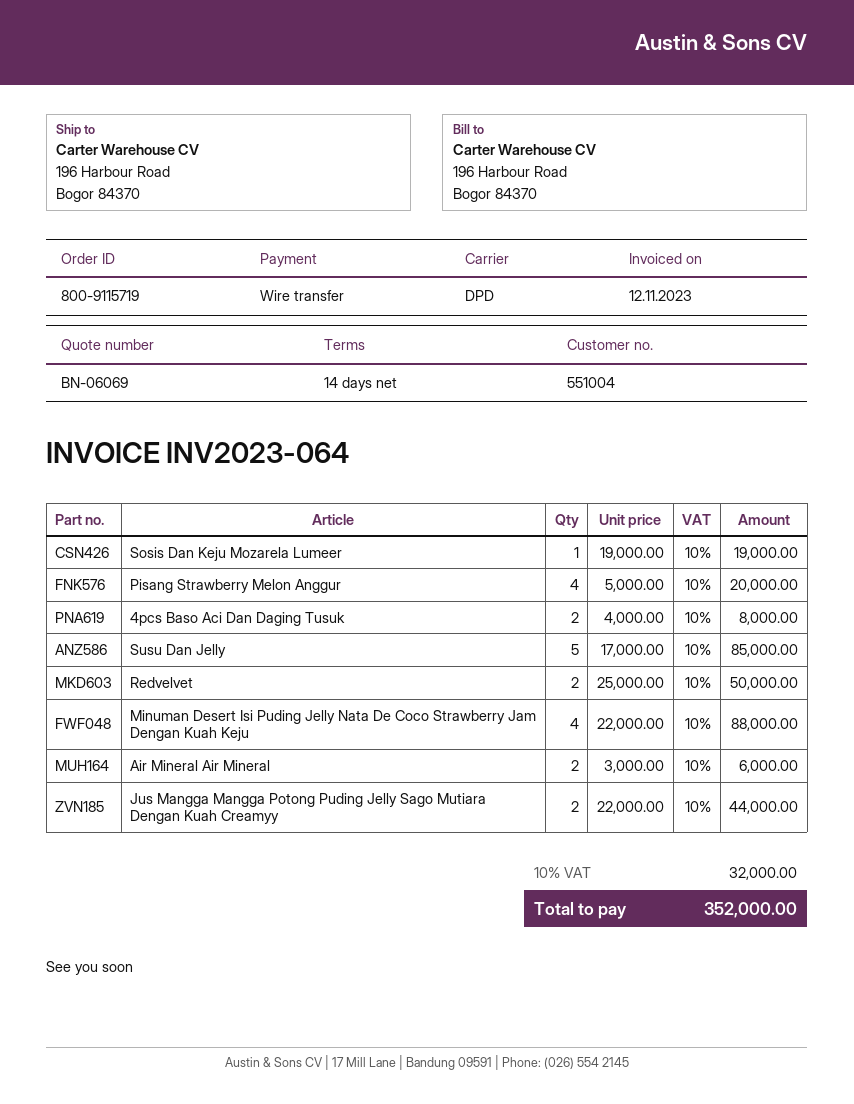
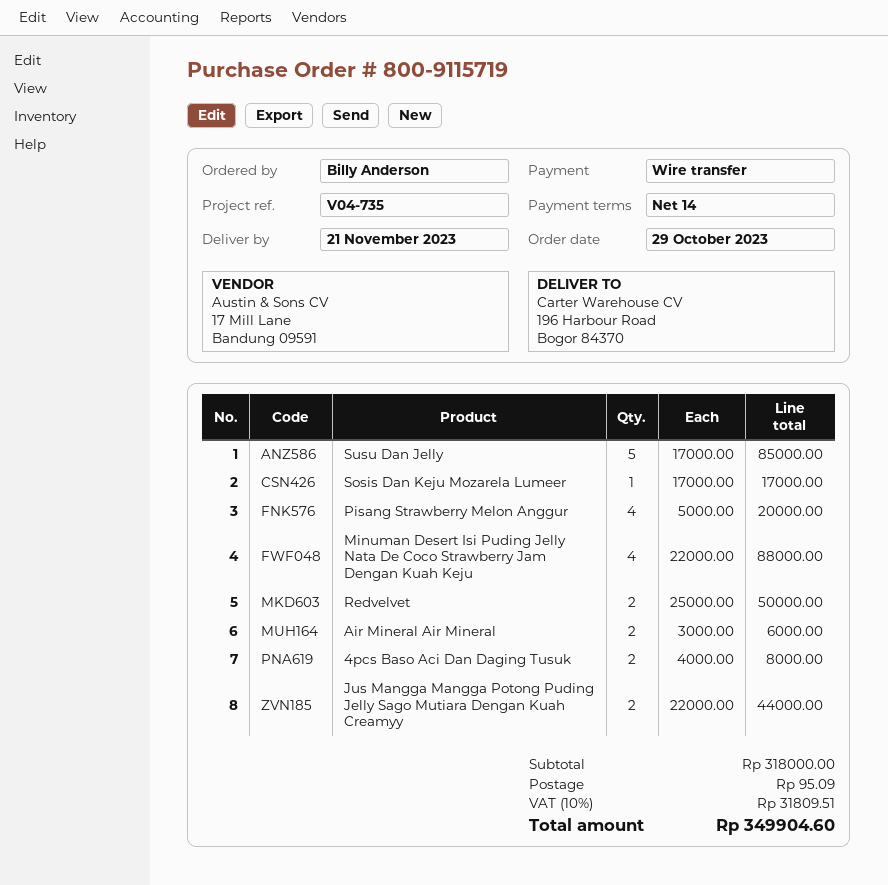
Sosis Dan Keju Mozarela Lumeer: 1 x 19000.00 = 19000.00 -> 1 x 17000.00 = 17000.00
shipping: none -> 95.09
tax: 10% = 32000.00 -> 10% = 31809.51
total: 352000.00 -> 349904.60

